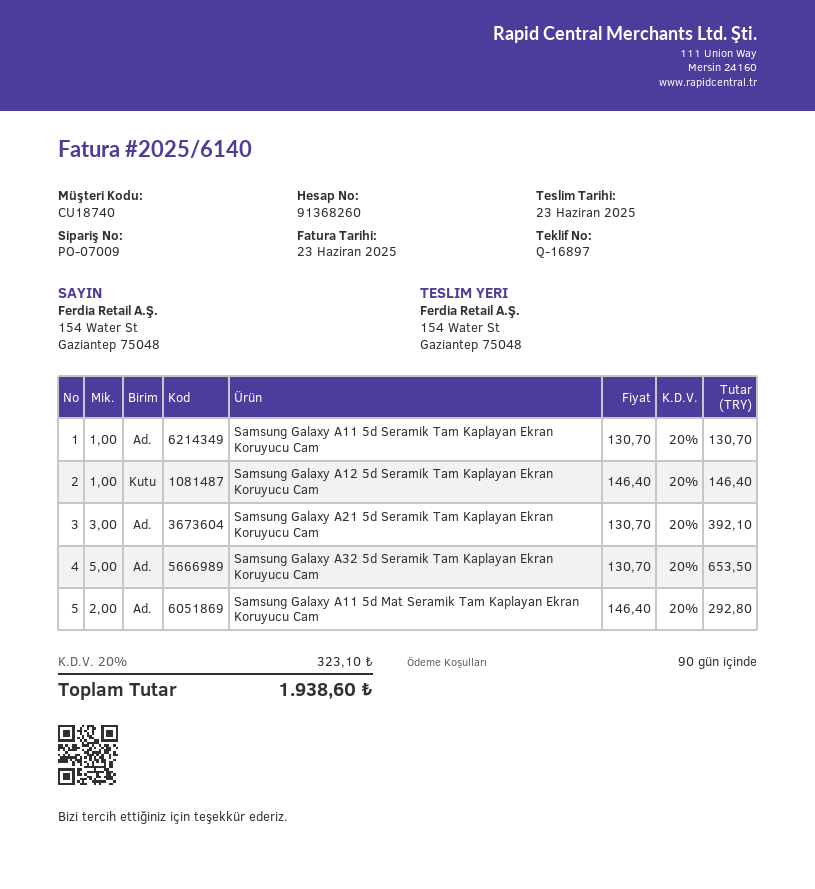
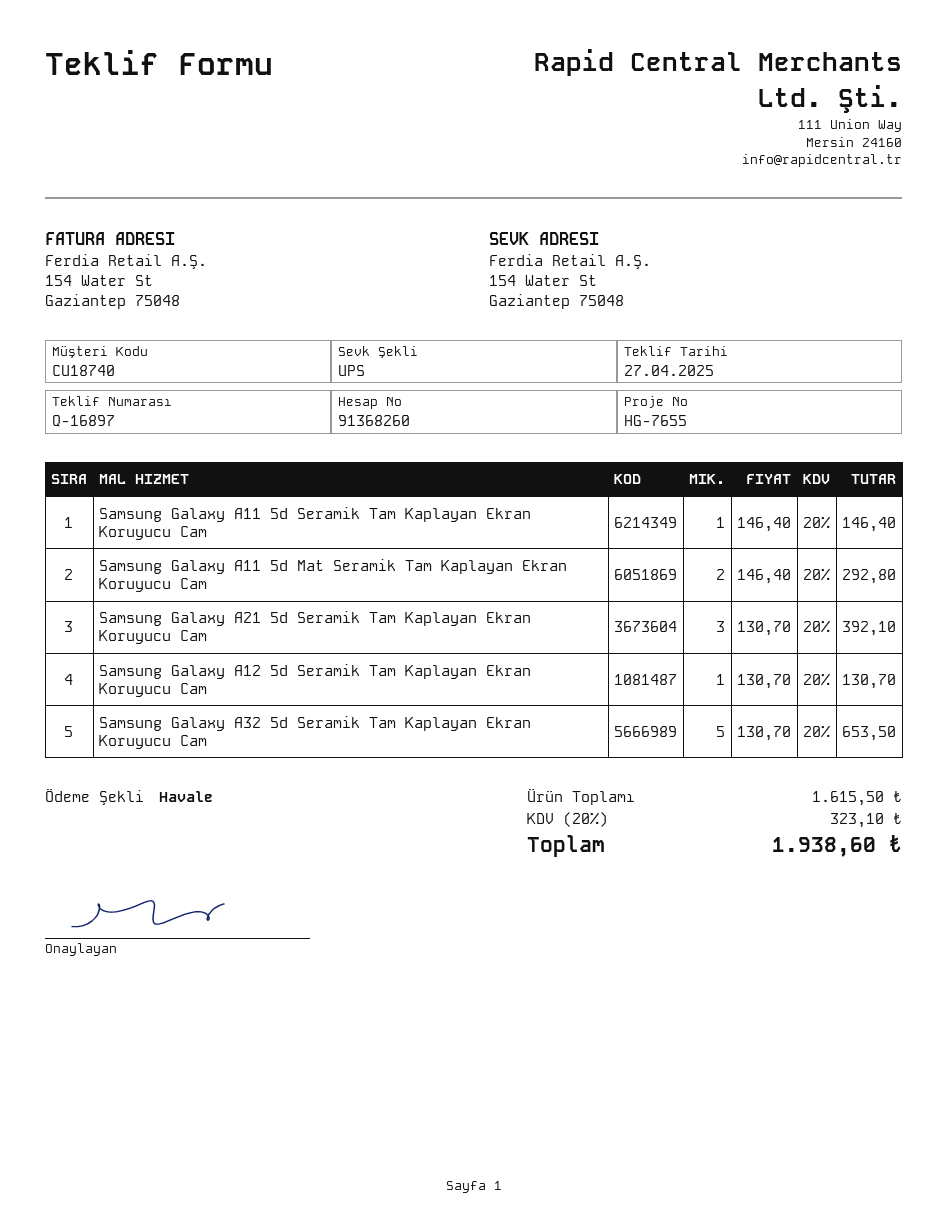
Samsung Galaxy A11 5d Seramik Tam Kaplayan Ekran Koruyucu Cam: 1 x 130.70 = 130.70 -> 1 x 146.40 = 146.40
Samsung Galaxy A12 5d Seramik Tam Kaplayan Ekran Koruyucu Cam: 1 x 146.40 = 146.40 -> 1 x 130.70 = 130.70

